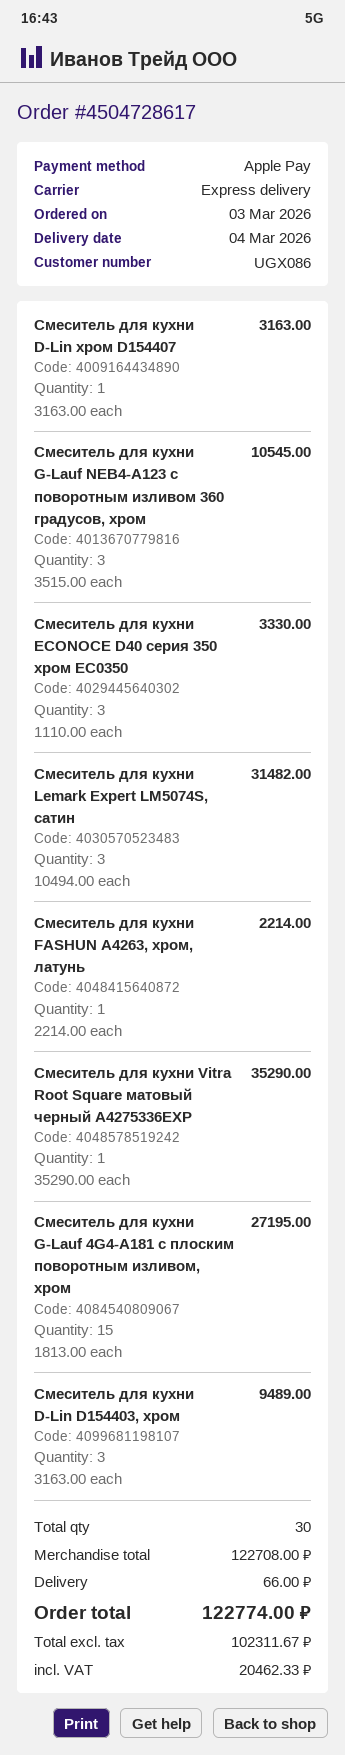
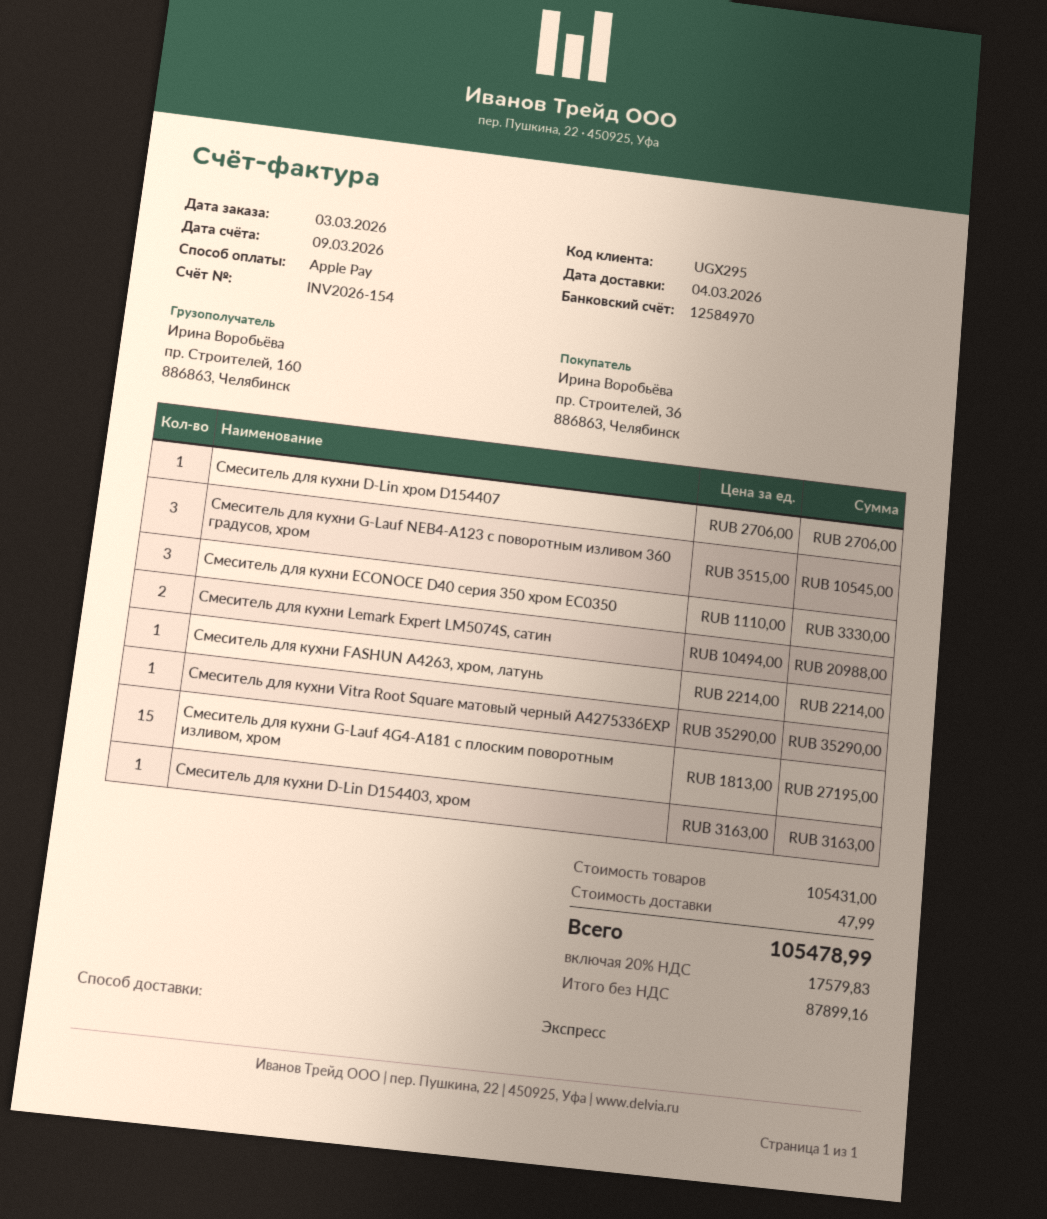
customer number: UGX086 -> UGX295
Смеситель для кухни D-Lin хром D154407: 1 x 3163.00 = 3163.00 -> 1 x 2706.00 = 2706.00
Смеситель для кухни Lemark Expert LM5074S, сатин: 3 x 10494.00 = 31482.00 -> 2 x 10494.00 = 20988.00
Смеситель для кухни D-Lin D154403, хром: 3 x 3163.00 = 9489.00 -> 1 x 3163.00 = 3163.00
subtotal: 122708.00 -> 105431.00
shipping: 66.00 -> 47.99
net: 102311.67 -> 87899.16
tax: 20462.33 -> 17579.83
total: 122774.00 -> 105478.99

